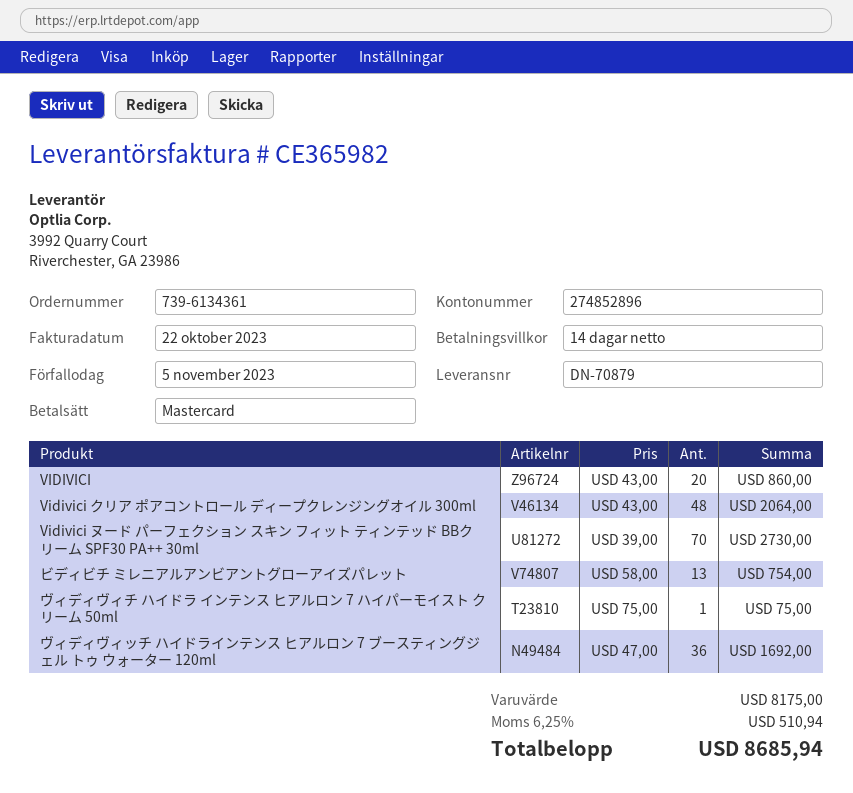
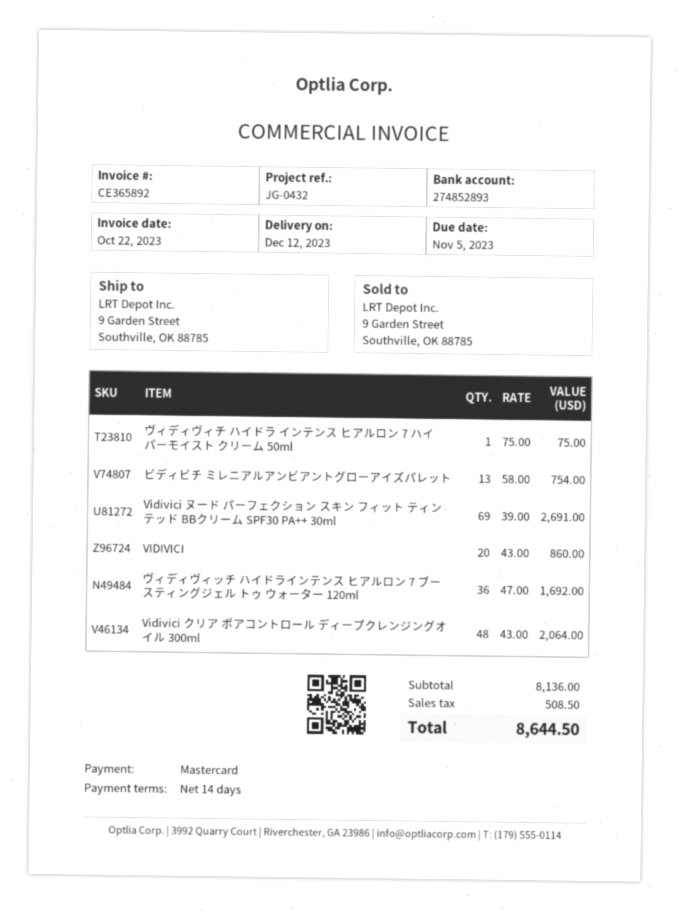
invoice number: CE365982 -> CE365892
bank account: 274852896 -> 274852893
Vidivici ヌード パーフェクション スキン フィット ティンテッド BBクリーム SPF30 PA++ 30ml: 70 x 39.00 = 2730.00 -> 69 x 39.00 = 2691.00
subtotal: 8175.00 -> 8136.00
tax: 510.94 -> 508.50
total: 8685.94 -> 8644.50

